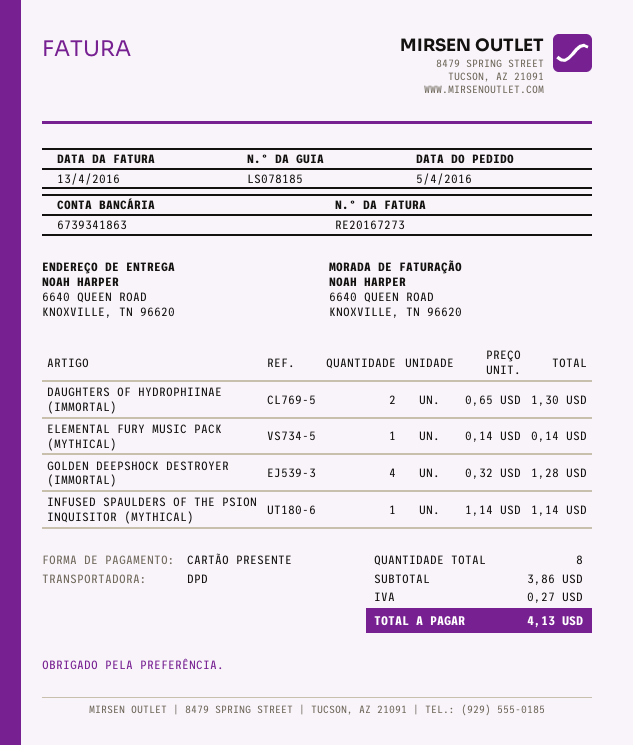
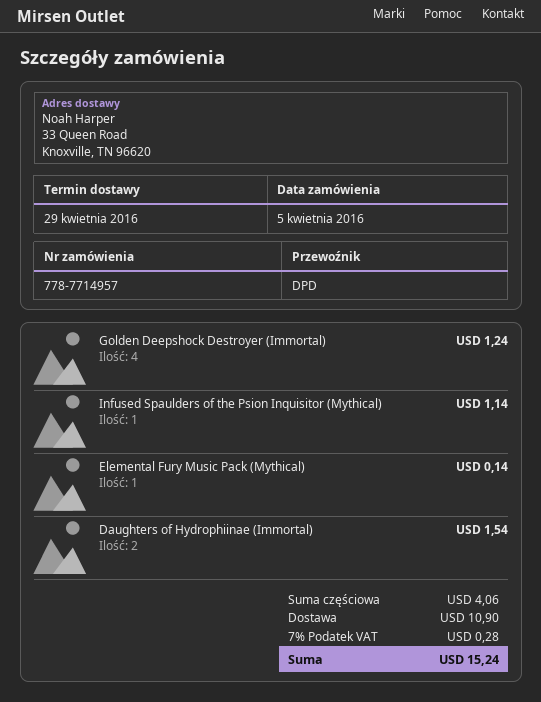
ship to: 6640 QUEEN ROAD, KNOXVILLE, TN 96620 -> 33 Queen Road, Knoxville, TN 96620
DAUGHTERS OF HYDROPHIINAE (IMMORTAL): 2 for 1.30 -> 2 for 1.54
GOLDEN DEEPSHOCK DESTROYER (IMMORTAL): 4 for 1.28 -> 4 for 1.24
subtotal: 3.86 -> 4.06
shipping: none -> 10.90
tax: 0.27 -> 0.28
total: 4.13 -> 15.24

